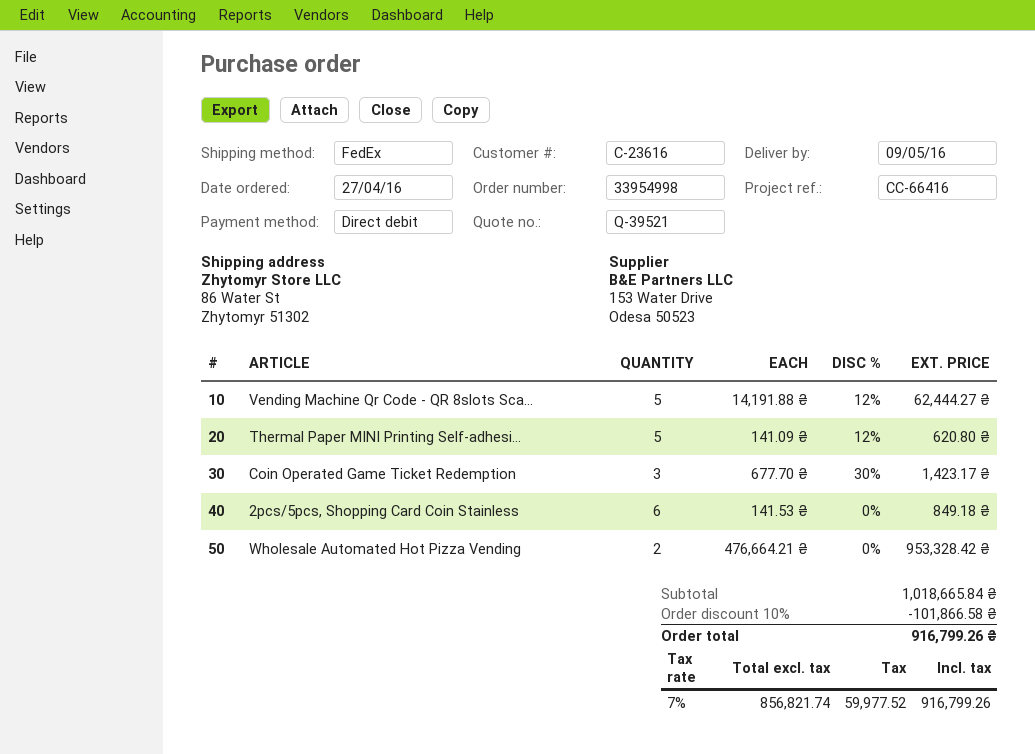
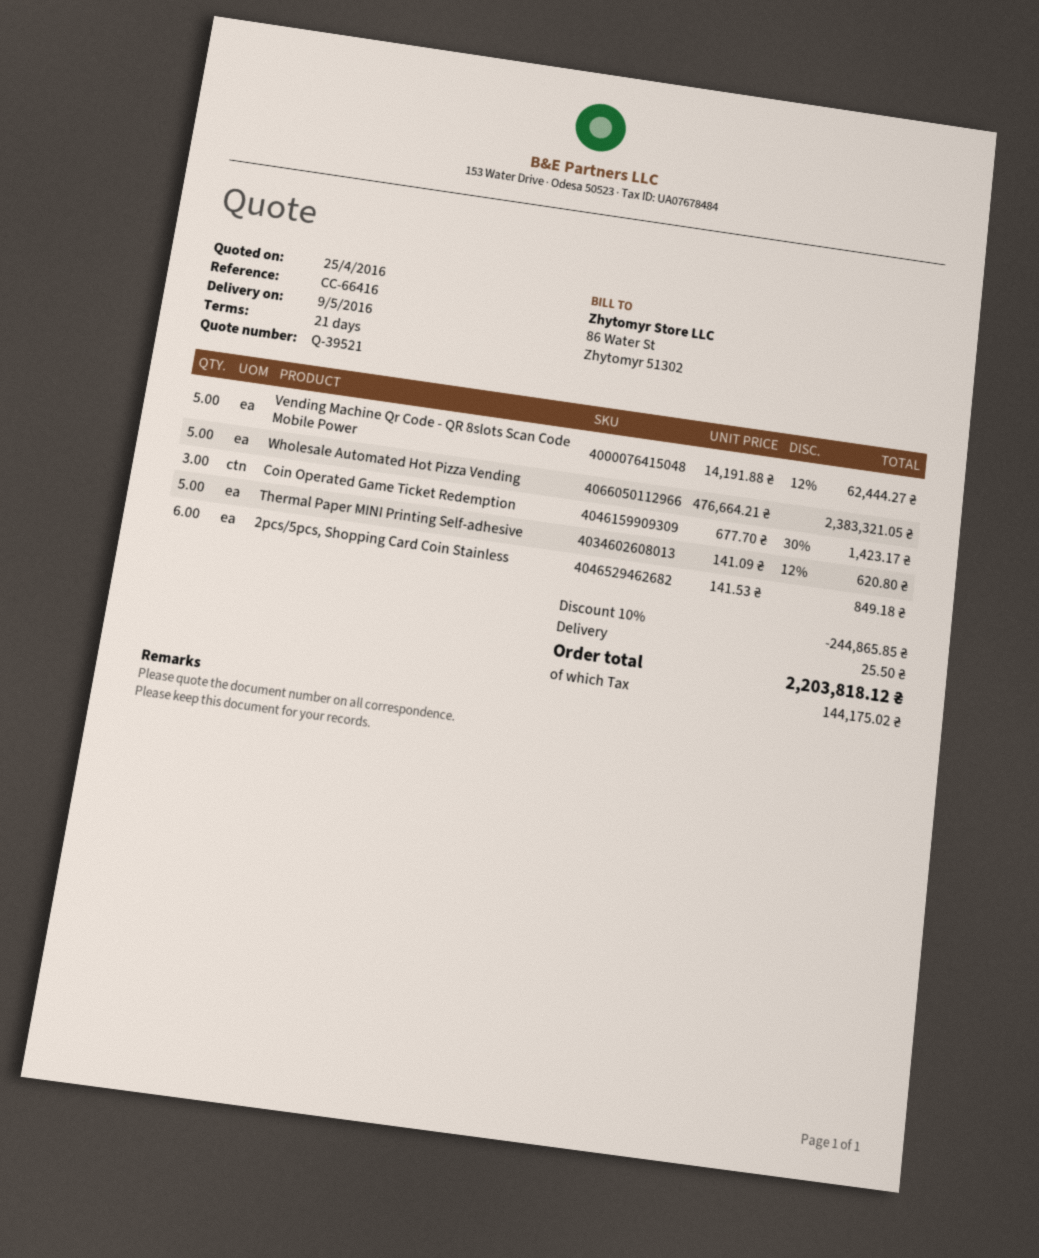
Wholesale Automated Hot Pizza Vending: 2 x 476664.21 = 953328.42 -> 5 x 476664.21 = 2383321.05
discount: 10% = 101866.58 -> 10% = 244865.85
shipping: none -> 25.50
tax: 59977.52 -> 144175.02
total: 916799.26 -> 2203818.12

